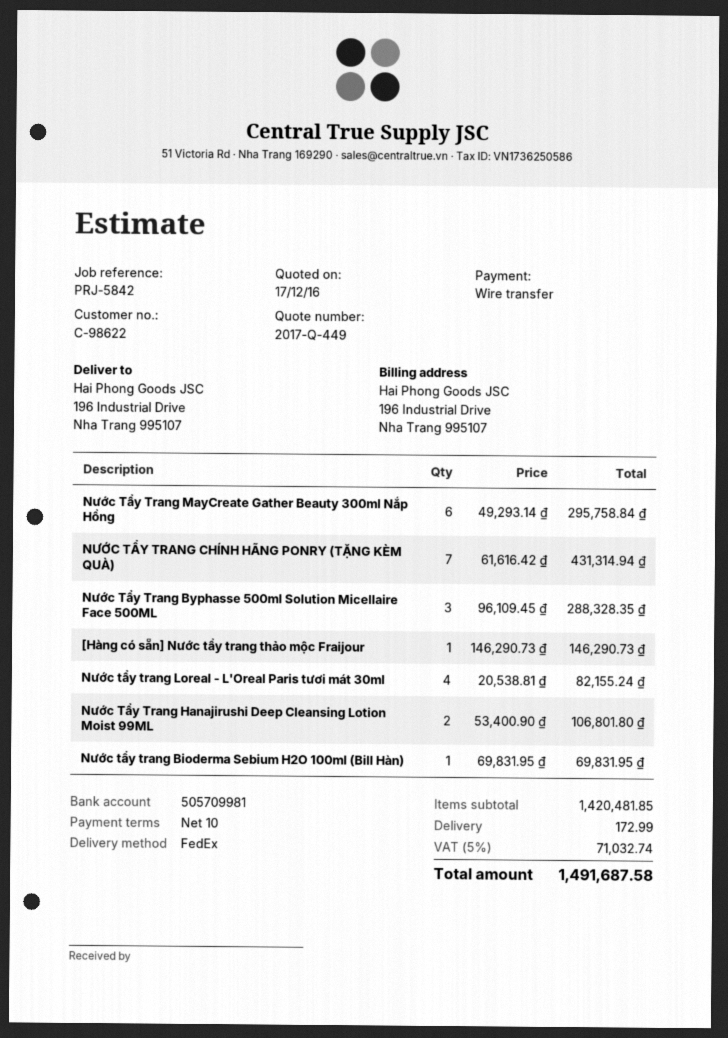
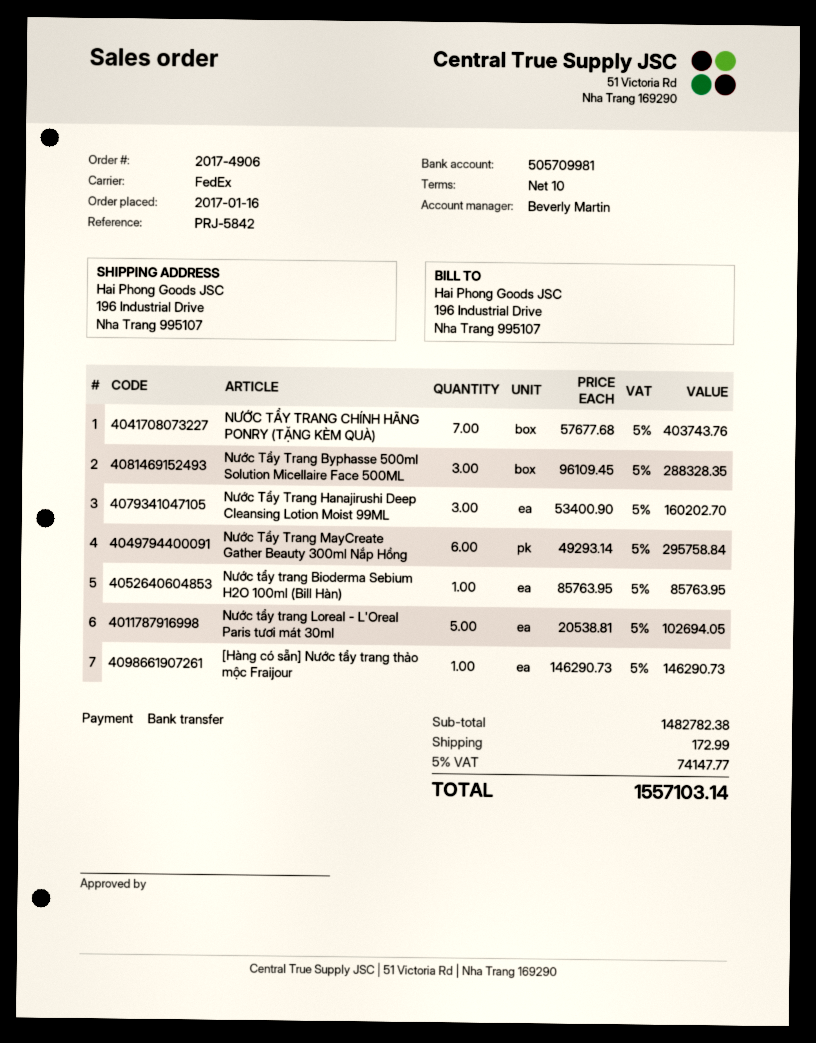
NƯỚC TẨY TRANG CHÍNH HÃNG PONRY (TẶNG KÈM QUÀ): 7 x 61616.42 = 431314.94 -> 7 x 57677.68 = 403743.76
Nước tẩy trang Loreal - L'Oreal Paris tươi mát 30ml: 4 x 20538.81 = 82155.24 -> 5 x 20538.81 = 102694.05
Nước Tẩy Trang Hanajirushi Deep Cleansing Lotion Moist 99ML: 2 x 53400.90 = 106801.80 -> 3 x 53400.90 = 160202.70
Nước tẩy trang Bioderma Sebium H2O 100ml (Bill Hàn): 1 x 69831.95 = 69831.95 -> 1 x 85763.95 = 85763.95
subtotal: 1420481.85 -> 1482782.38
tax: 5% = 71032.74 -> 5% = 74147.77
total: 1491687.58 -> 1557103.14

